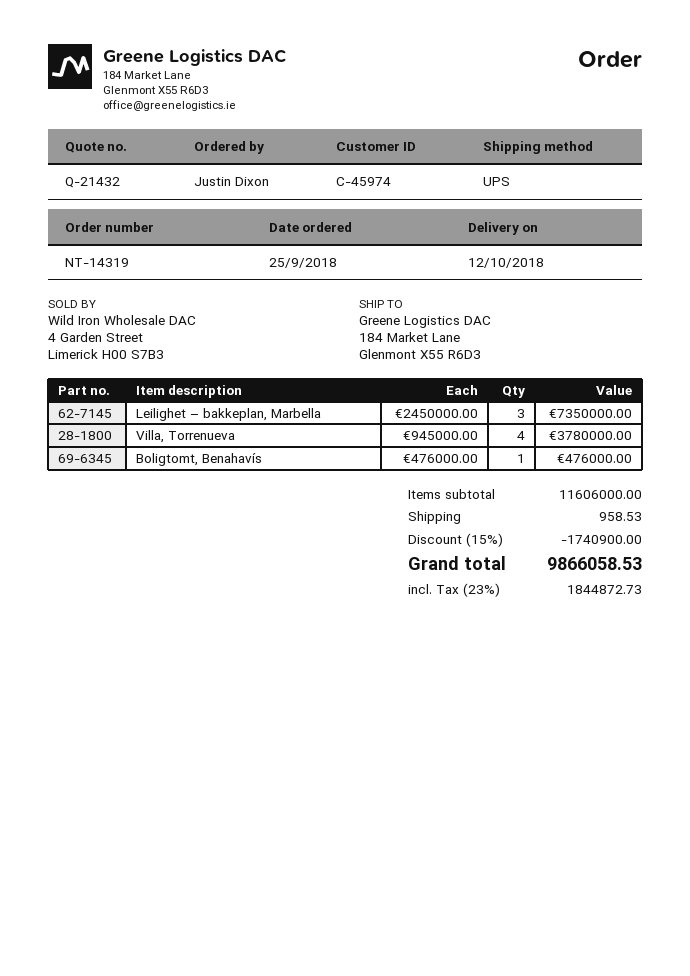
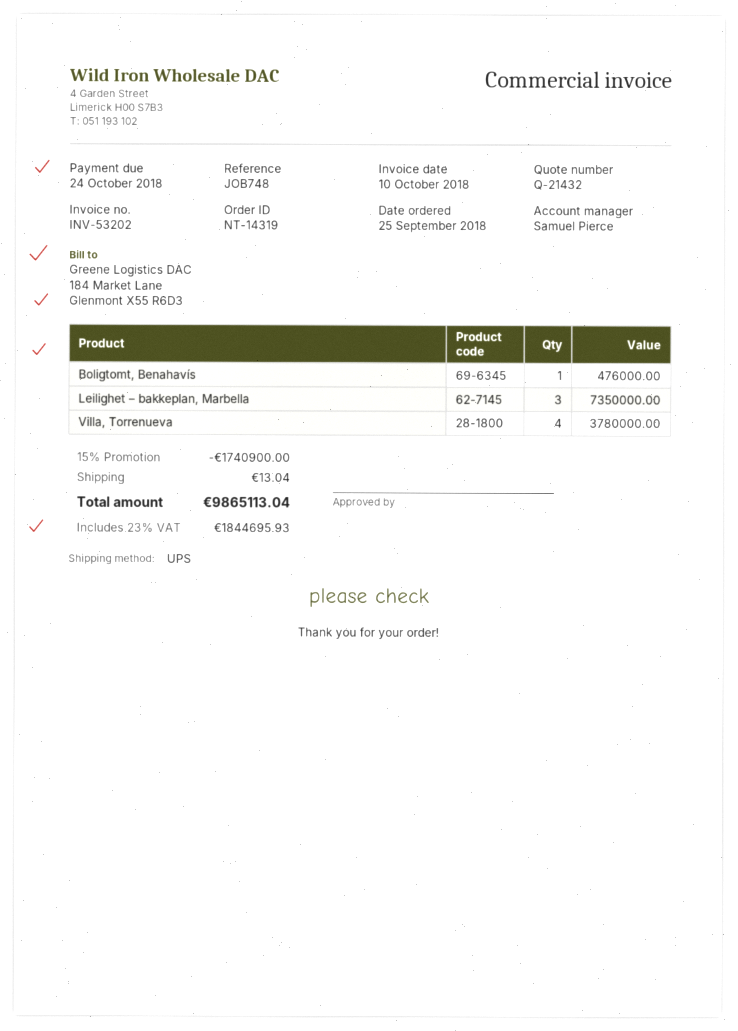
shipping: 958.53 -> 13.04
tax: 23% = 1844872.73 -> 23% = 1844695.93
total: 9866058.53 -> 9865113.04

